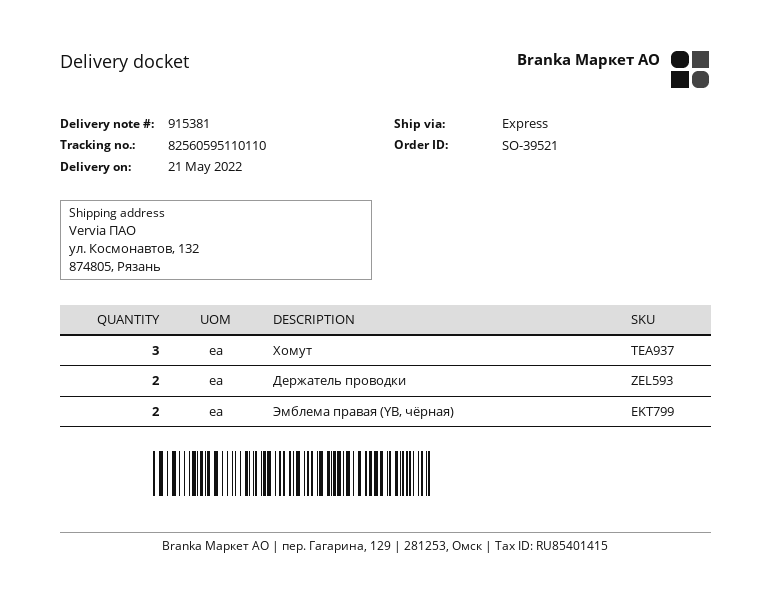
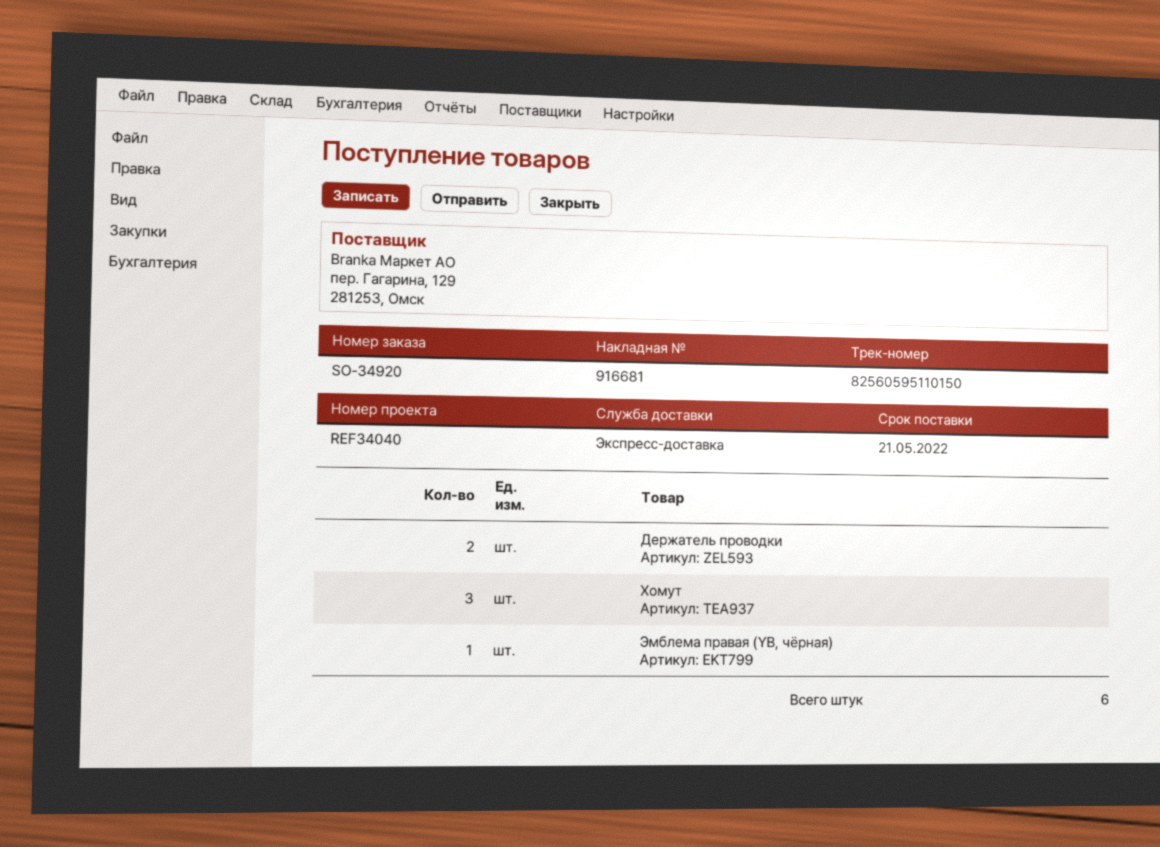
order number: SO-39521 -> SO-34920
delivery note number: 915381 -> 916681
tracking number: 82560595110110 -> 82560595110150
Эмблема правая (YB, чёрная): 2 -> 1

